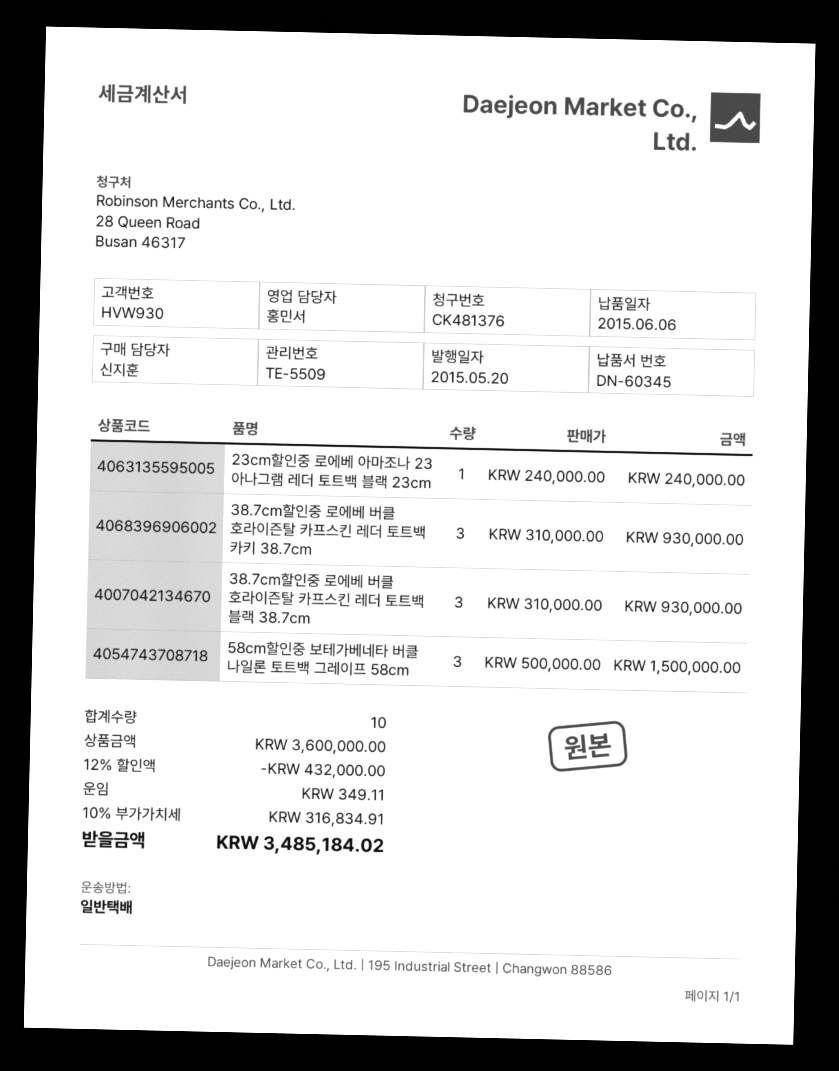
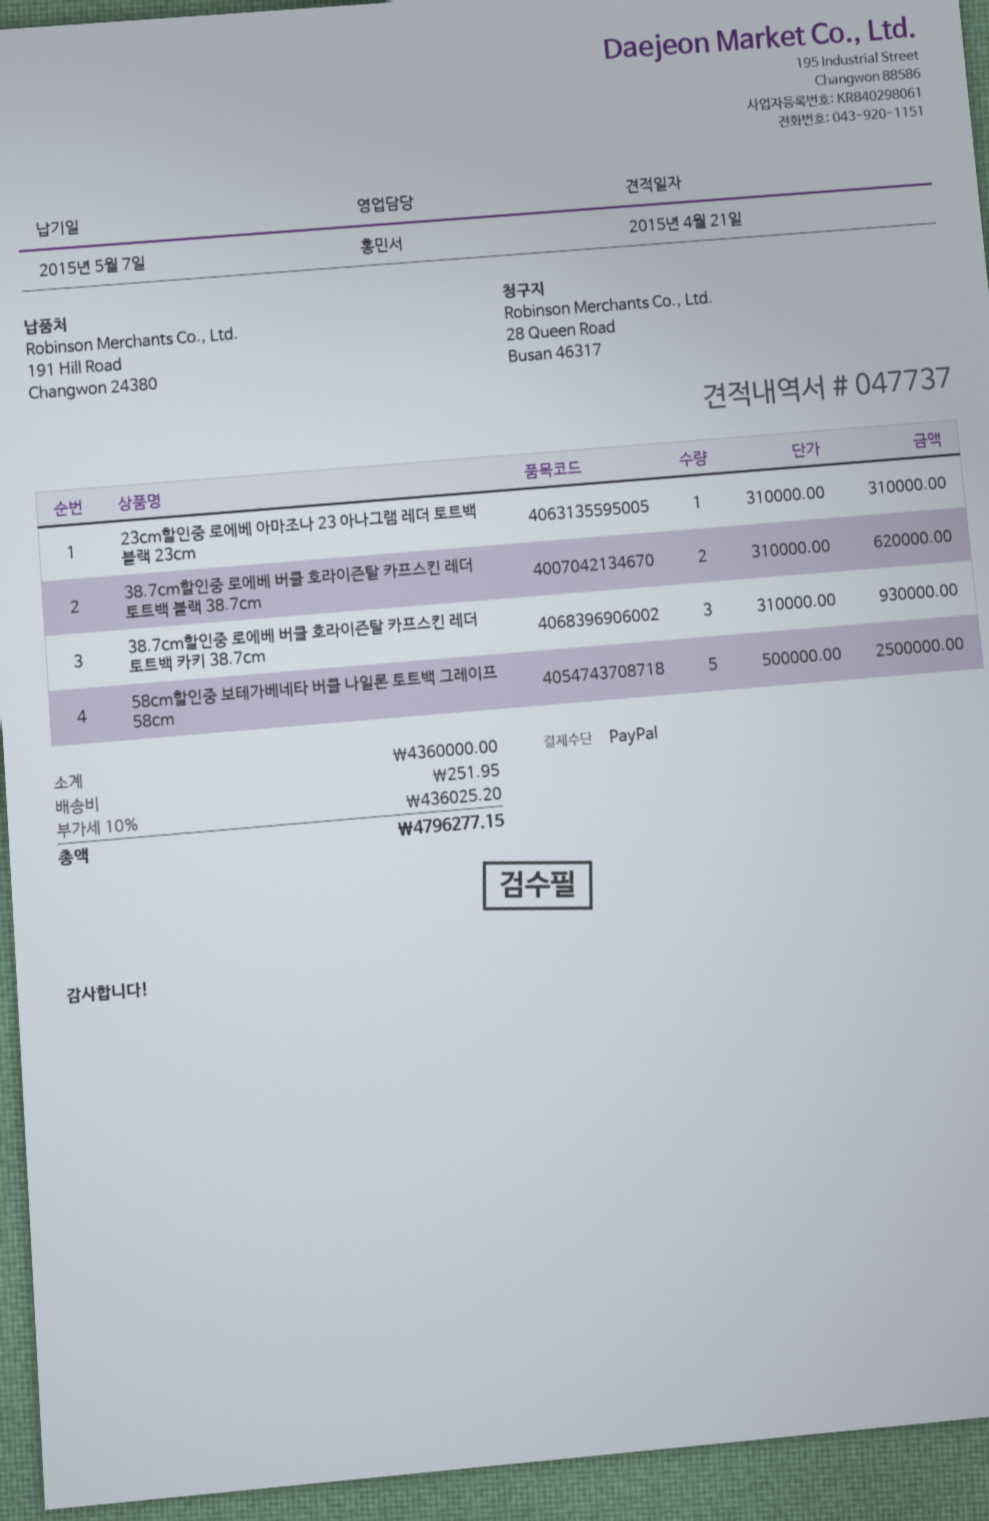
delivery date: 2015-06-06 -> 2015-05-07
23cm할인중 로에베 아마조나 23 아나그램 레더 토트백 블랙 23cm: 1 x 240000.00 = 240000.00 -> 1 x 310000.00 = 310000.00
38.7cm할인중 로에베 버클 호라이즌탈 카프스킨 레더 토트백 블랙 38.7cm: 3 x 310000.00 = 930000.00 -> 2 x 310000.00 = 620000.00
58cm할인중 보테가베네타 버클 나일론 토트백 그레이프 58cm: 3 x 500000.00 = 1500000.00 -> 5 x 500000.00 = 2500000.00
subtotal: 3600000.00 -> 4360000.00
discount: 12% = 432000.00 -> none
shipping: 349.11 -> 251.95
tax: 10% = 316834.91 -> 10% = 436025.20
total: 3485184.02 -> 4796277.15

